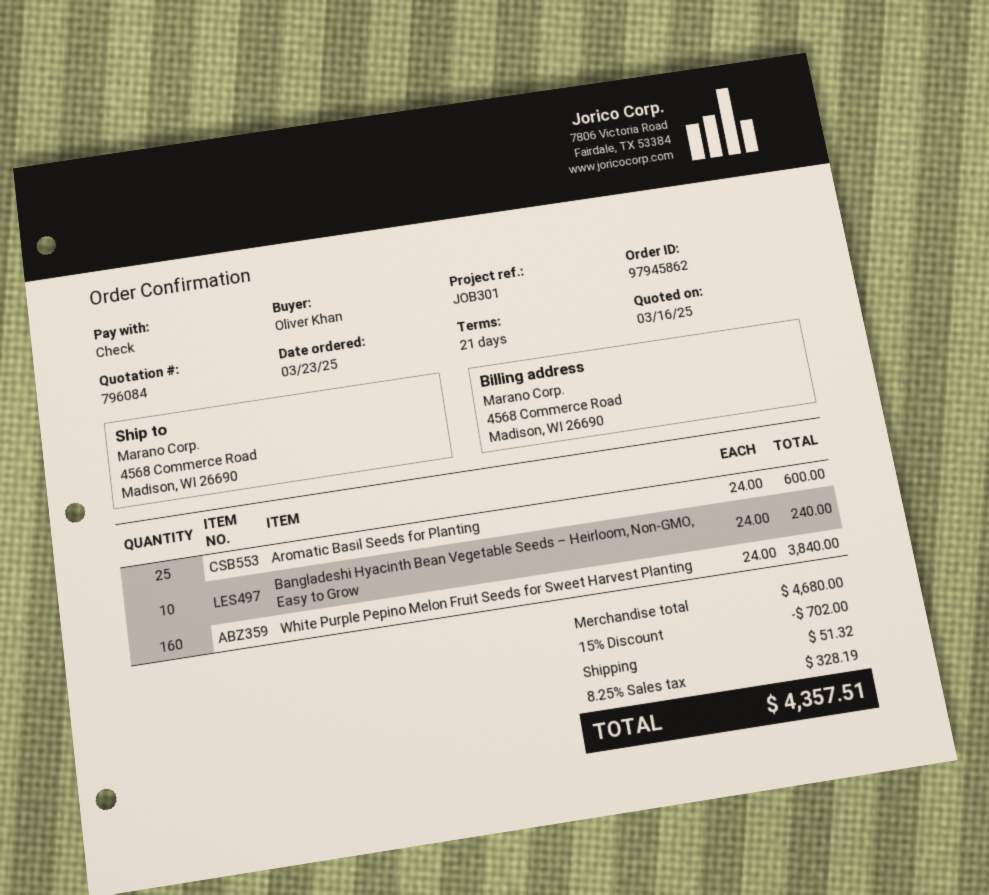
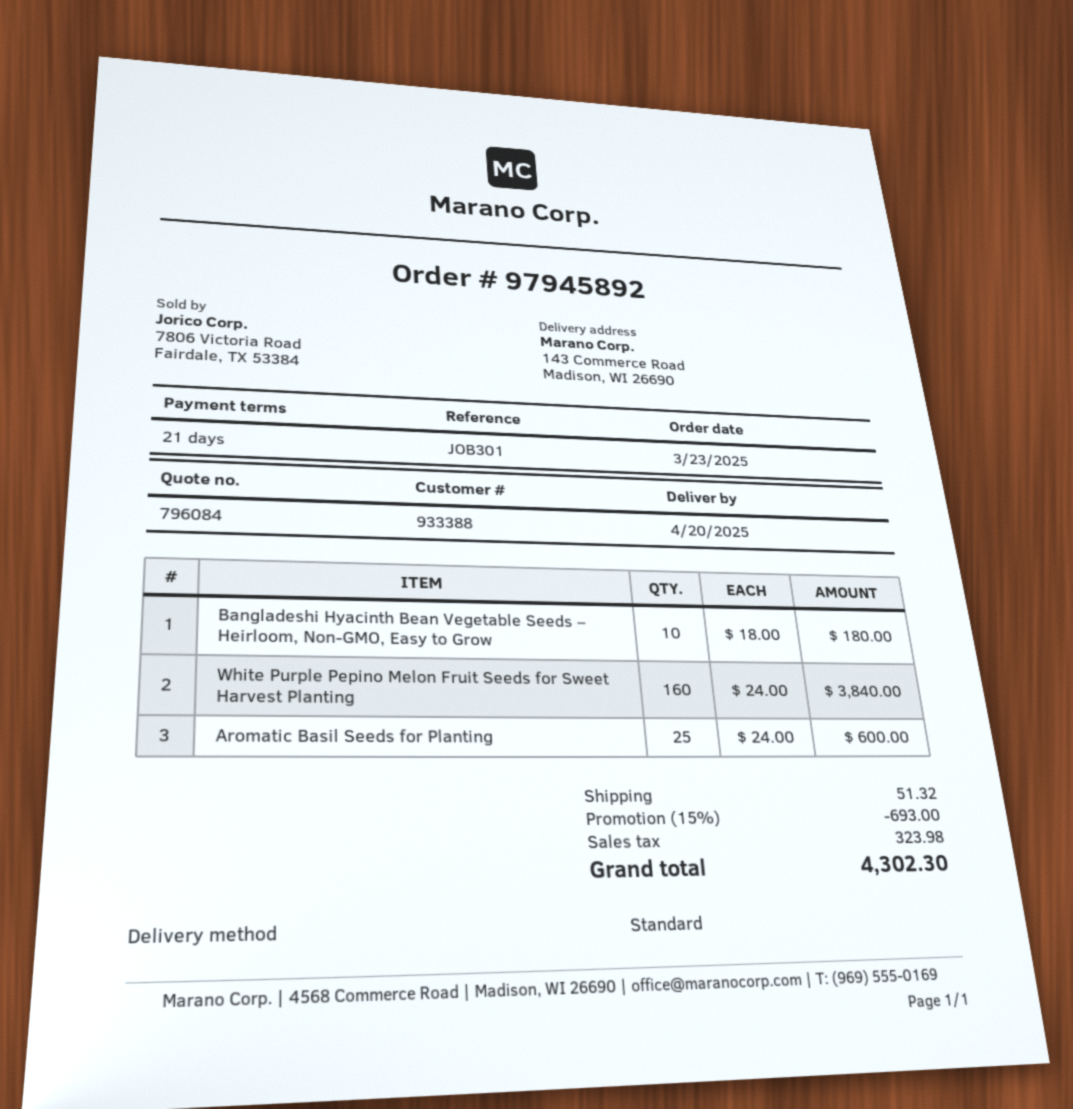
order number: 97945862 -> 97945892
ship to: 4568 Commerce Road, Madison, WI 26690 -> 143 Commerce Road, Madison, WI 26690
Bangladeshi Hyacinth Bean Vegetable Seeds – Heirloom, Non-GMO, Easy to Grow: 10 x 24.00 = 240.00 -> 10 x 18.00 = 180.00
discount: 15% = 702.00 -> 15% = 693.00
tax: 328.19 -> 323.98
total: 4357.51 -> 4302.30

